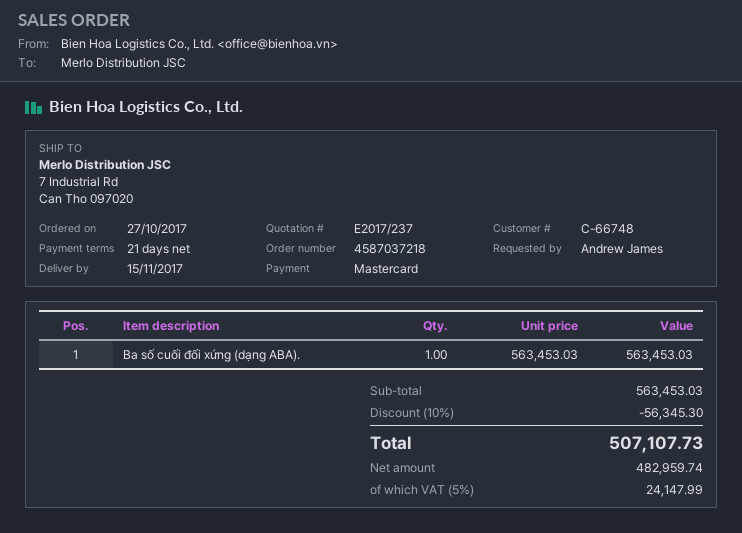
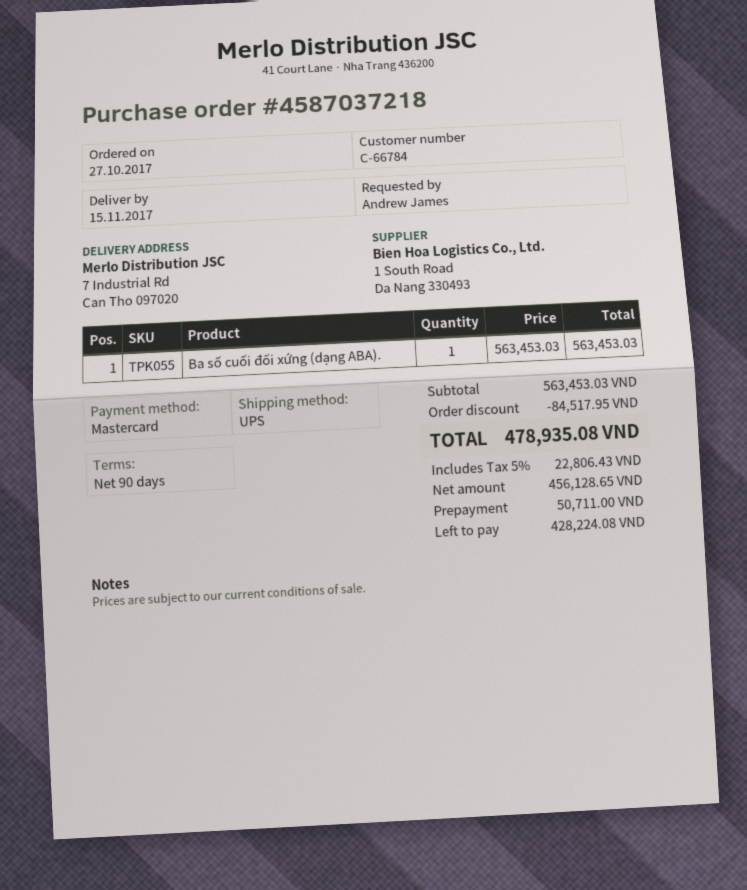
payment terms: 21 days -> 90 days
customer number: C-66748 -> C-66784
discount: 56345.30 -> 84517.95
net: 482959.74 -> 456128.65
tax: 5% = 24147.99 -> 5% = 22806.43
total: 507107.73 -> 478935.08

